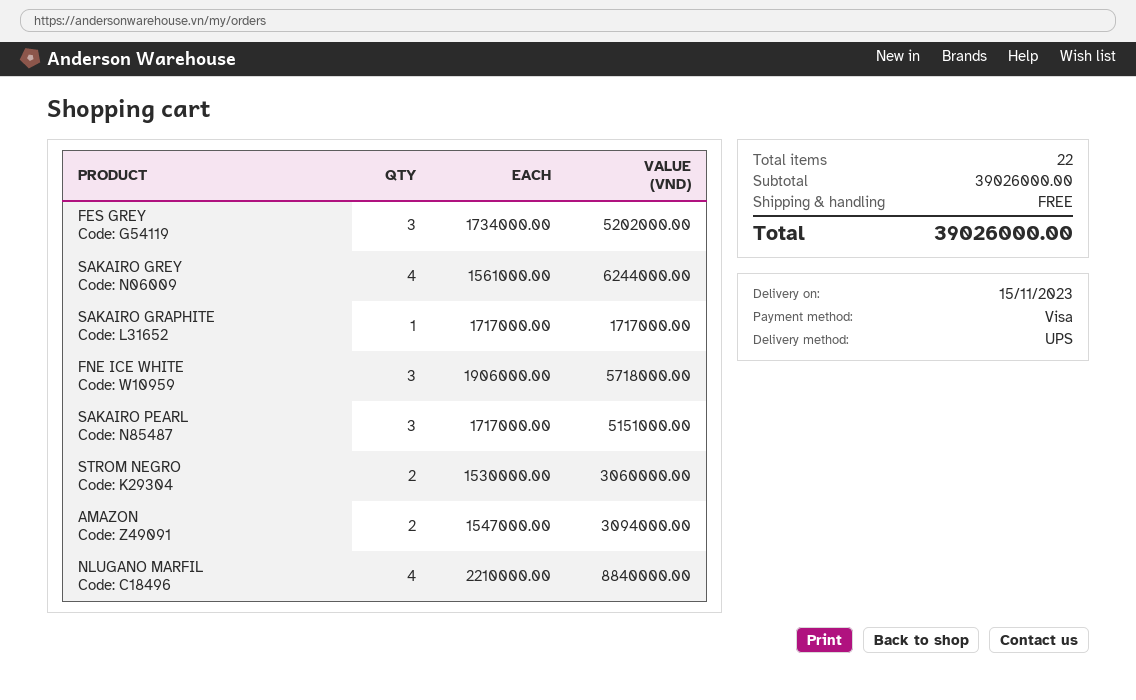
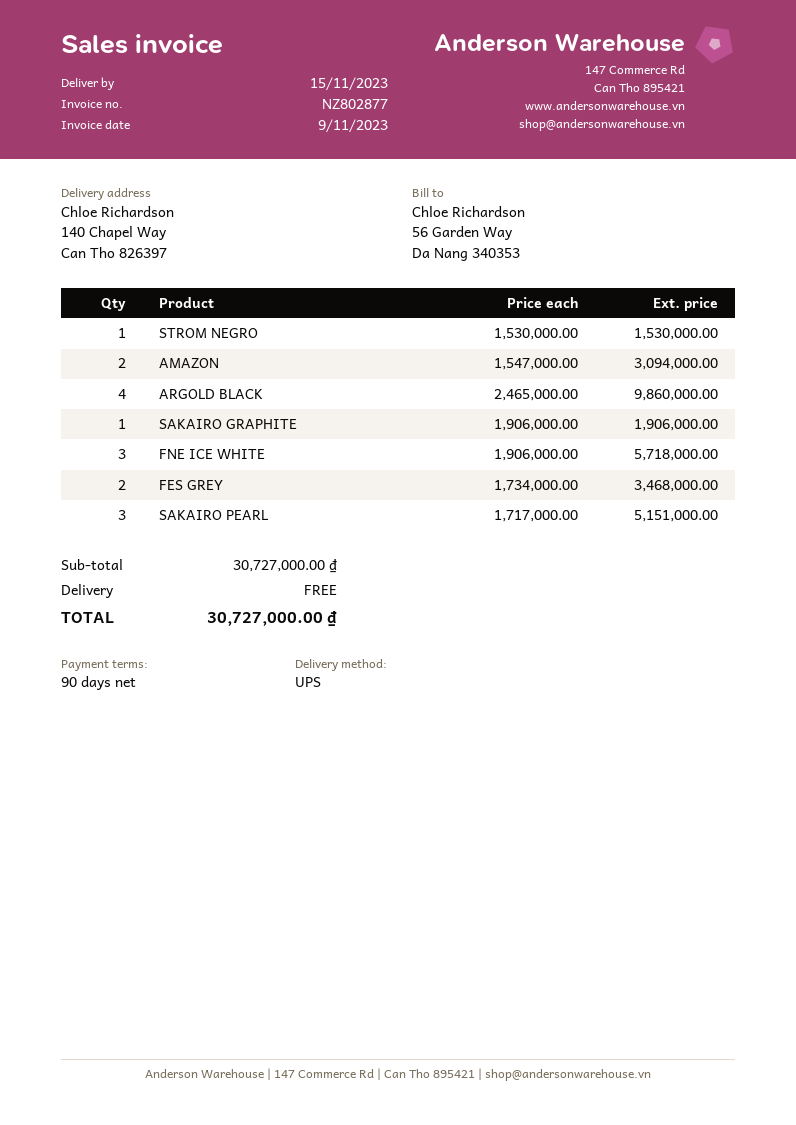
FES GREY: 3 x 1734000.00 = 5202000.00 -> 2 x 1734000.00 = 3468000.00
SAKAIRO GREY: 4 x 1561000.00 = 6244000.00 -> none
SAKAIRO GRAPHITE: 1 x 1717000.00 = 1717000.00 -> 1 x 1906000.00 = 1906000.00
STROM NEGRO: 2 x 1530000.00 = 3060000.00 -> 1 x 1530000.00 = 1530000.00
NLUGANO MARFIL: 4 x 2210000.00 = 8840000.00 -> none
ARGOLD BLACK: none -> 4 x 2465000.00 = 9860000.00
subtotal: 39026000.00 -> 30727000.00
total: 39026000.00 -> 30727000.00

